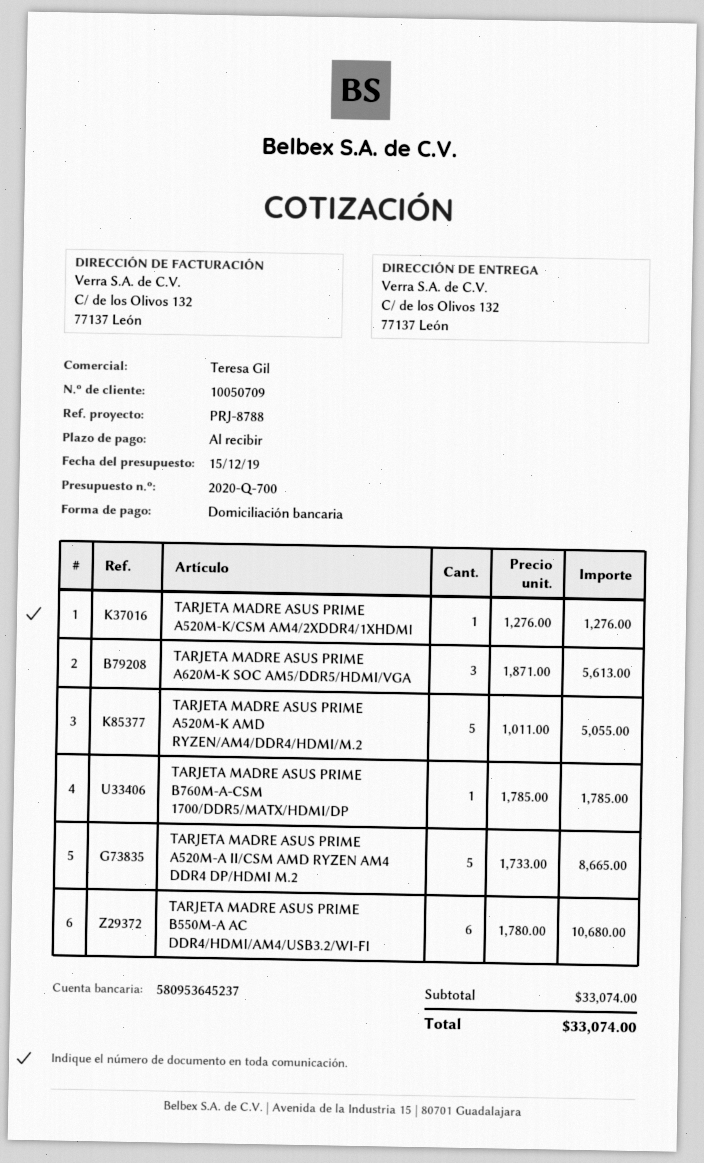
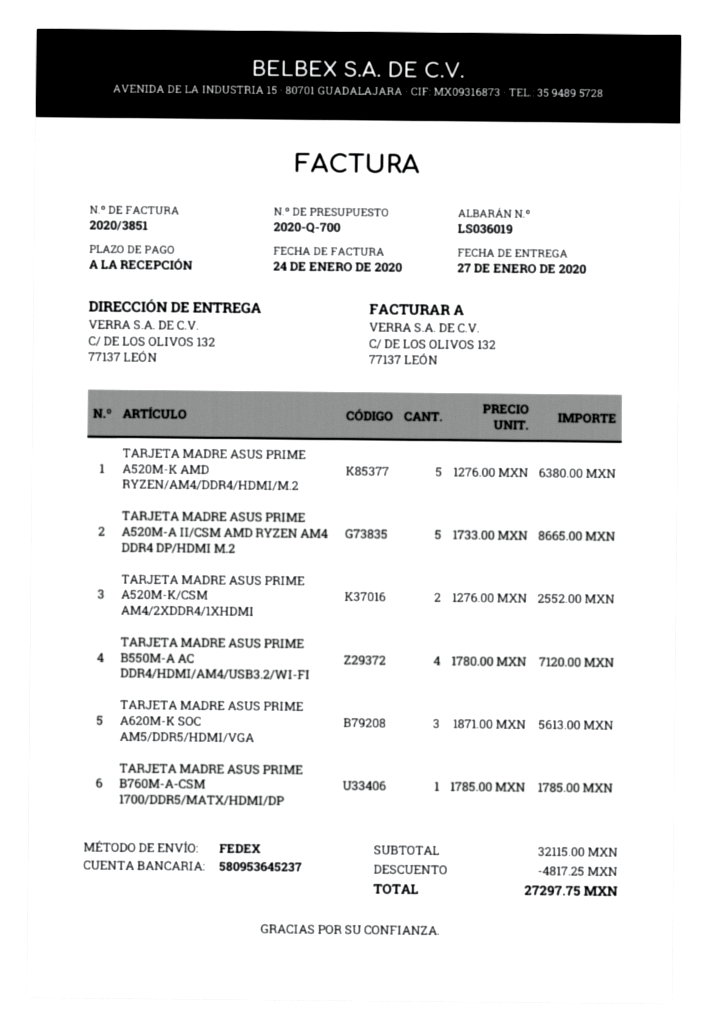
TARJETA MADRE ASUS PRIME A520M-K/CSM AM4/2XDDR4/1XHDMI: 1 x 1276.00 = 1276.00 -> 2 x 1276.00 = 2552.00
TARJETA MADRE ASUS PRIME A520M-K AMD RYZEN/AM4/DDR4/HDMI/M.2: 5 x 1011.00 = 5055.00 -> 5 x 1276.00 = 6380.00
TARJETA MADRE ASUS PRIME B550M-A AC DDR4/HDMI/AM4/USB3.2/WI-FI: 6 x 1780.00 = 10680.00 -> 4 x 1780.00 = 7120.00
subtotal: 33074.00 -> 32115.00
discount: none -> 4817.25
total: 33074.00 -> 27297.75

